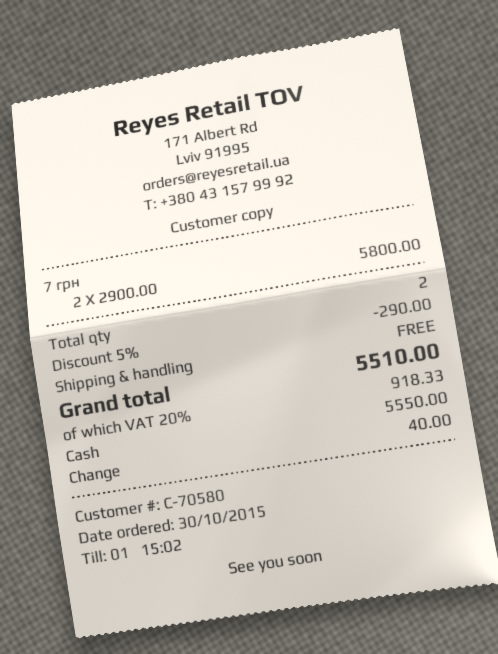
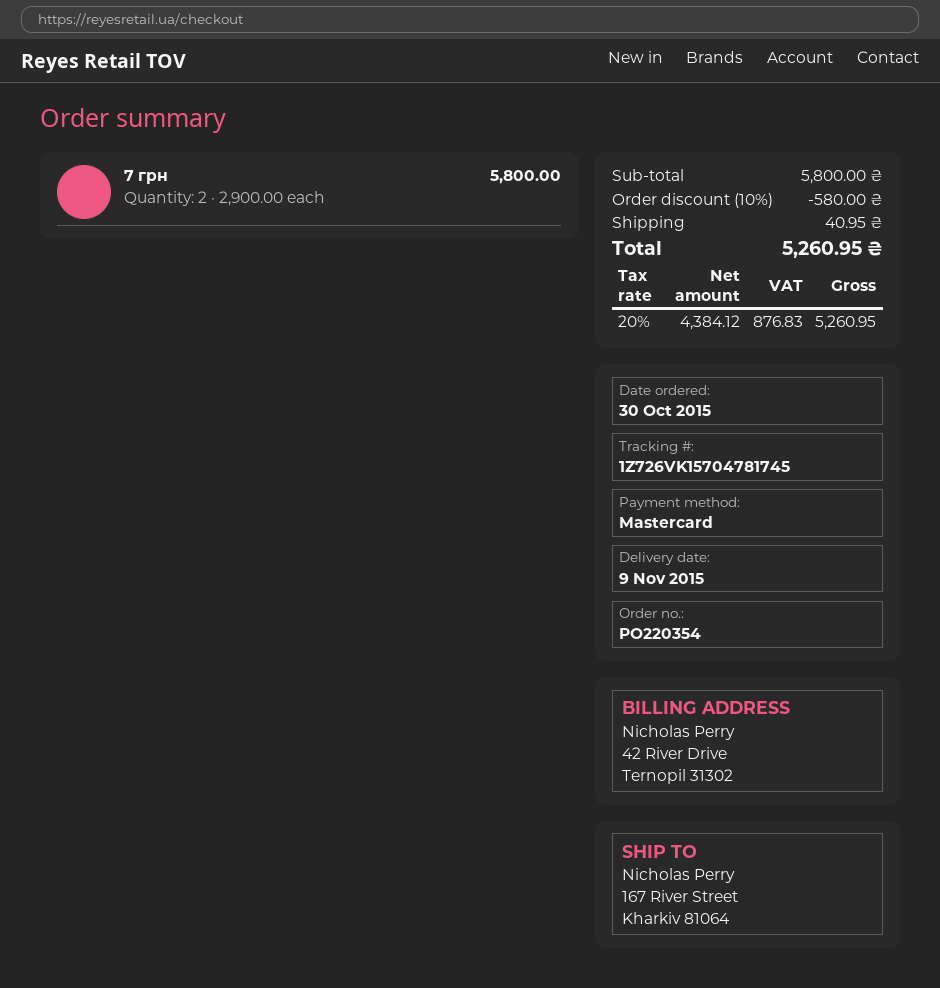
payment method: cash -> Mastercard
discount: 5% = 290.00 -> 10% = 580.00
shipping: 0.00 -> 40.95
tax: 20% = 918.33 -> 20% = 876.83
total: 5510.00 -> 5260.95

